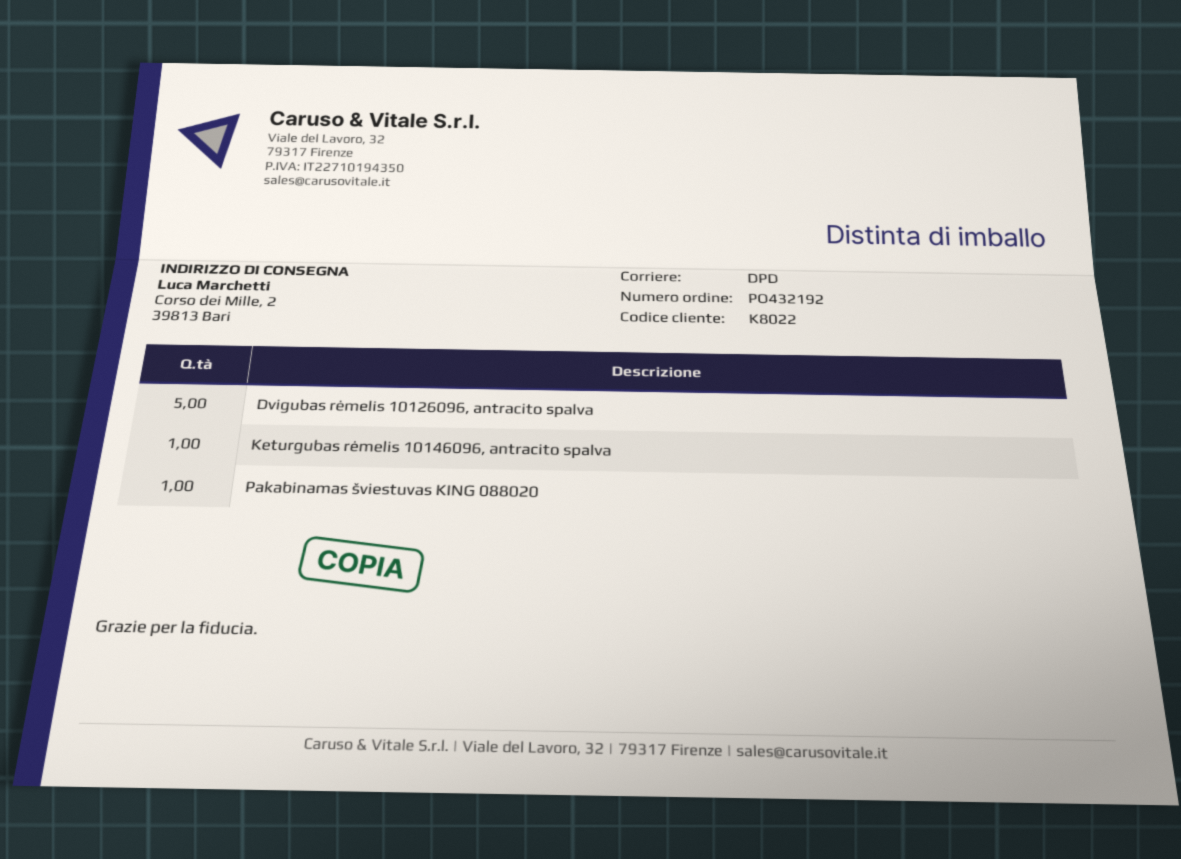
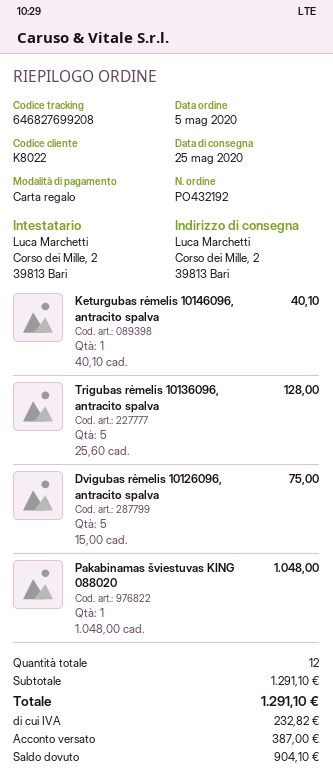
Trigubas rėmelis 10136096, antracito spalva: none -> 5

